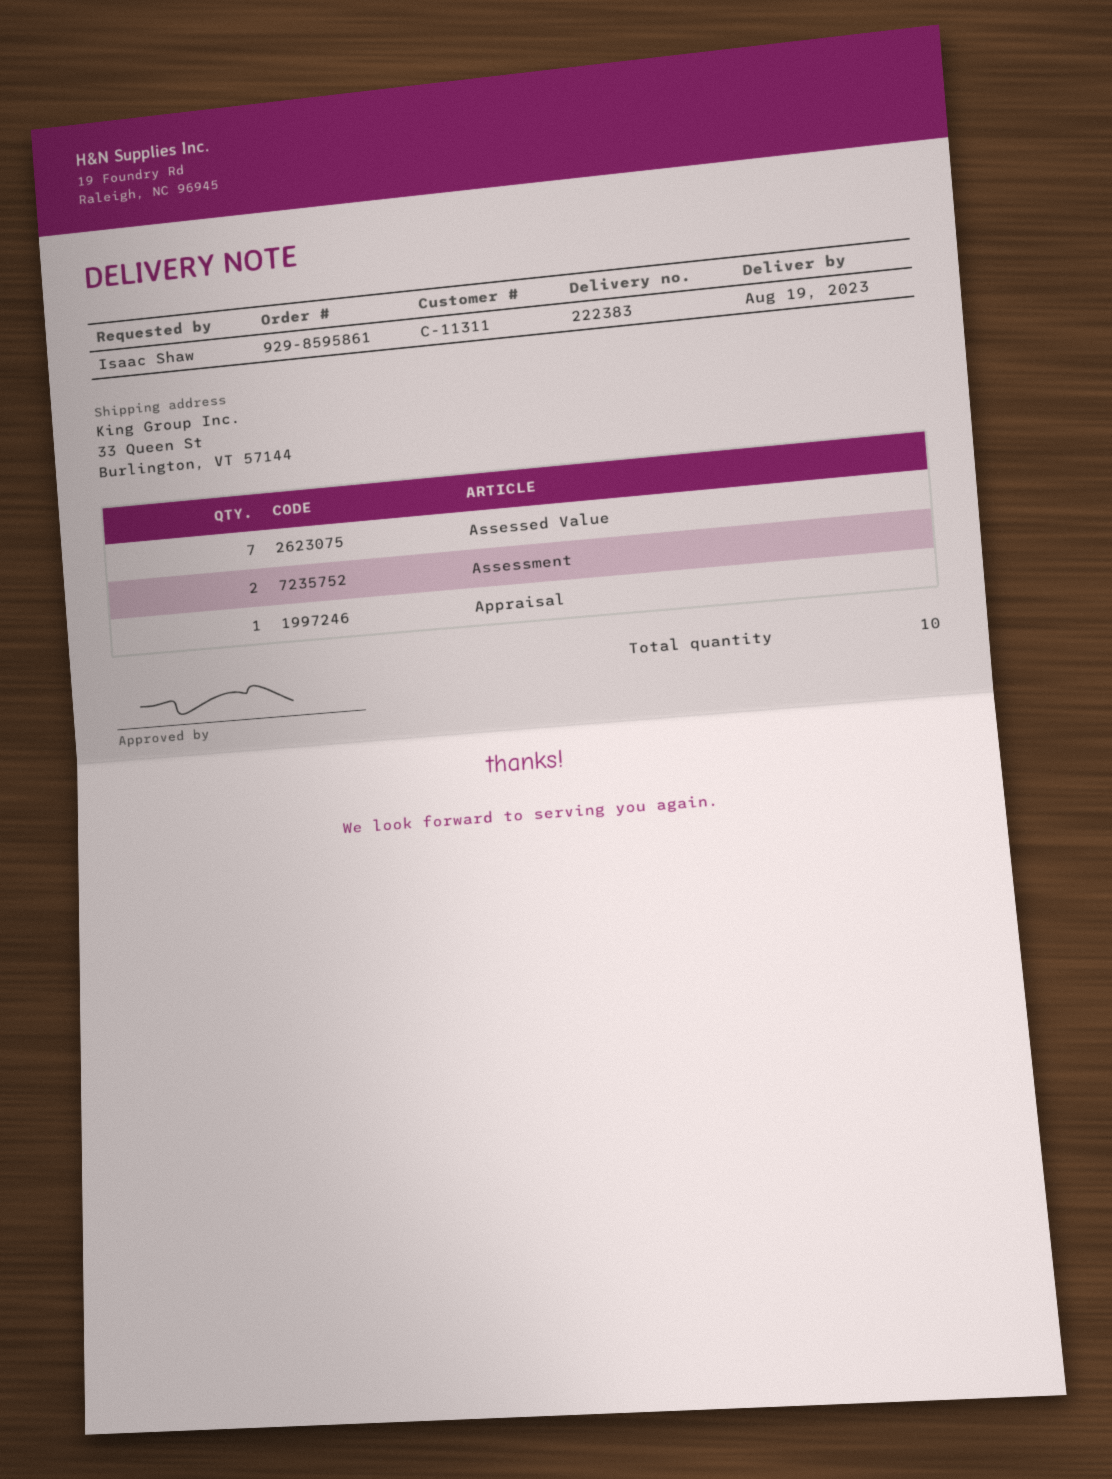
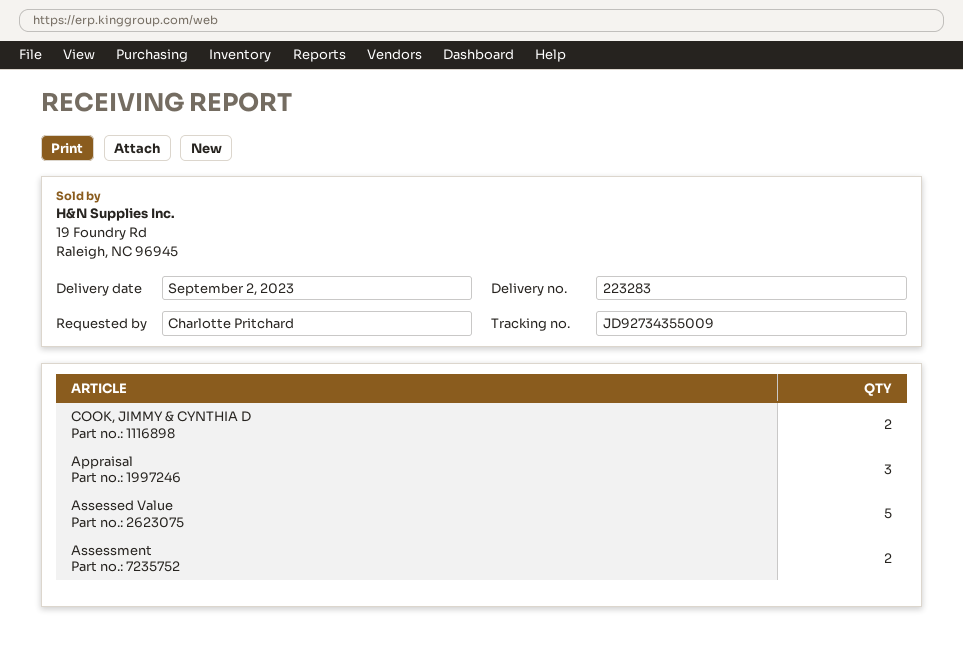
delivery note number: 222383 -> 223283
delivery date: 2023-08-19 -> 2023-09-02
ordered by: Isaac Shaw -> Charlotte Pritchard
Assessed Value: 7 -> 5
Appraisal: 1 -> 3
COOK, JIMMY & CYNTHIA D: none -> 2

